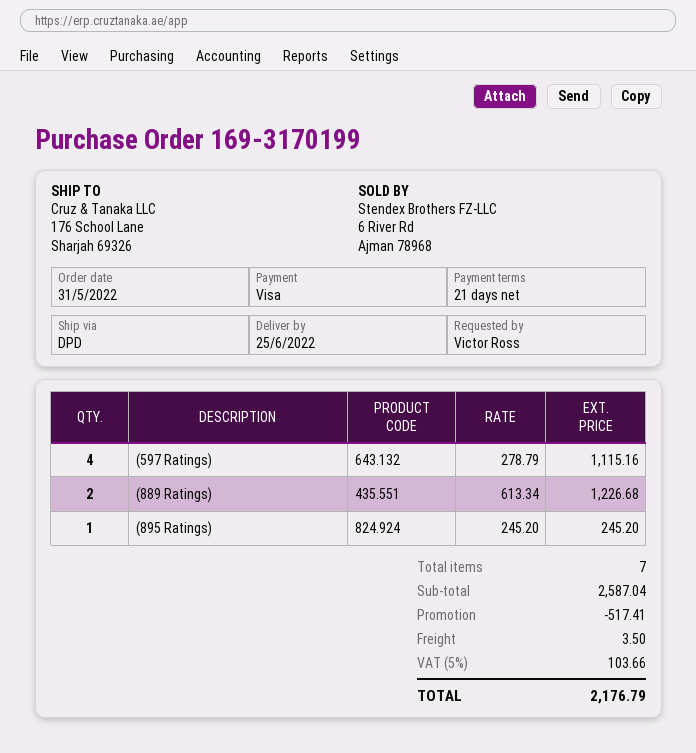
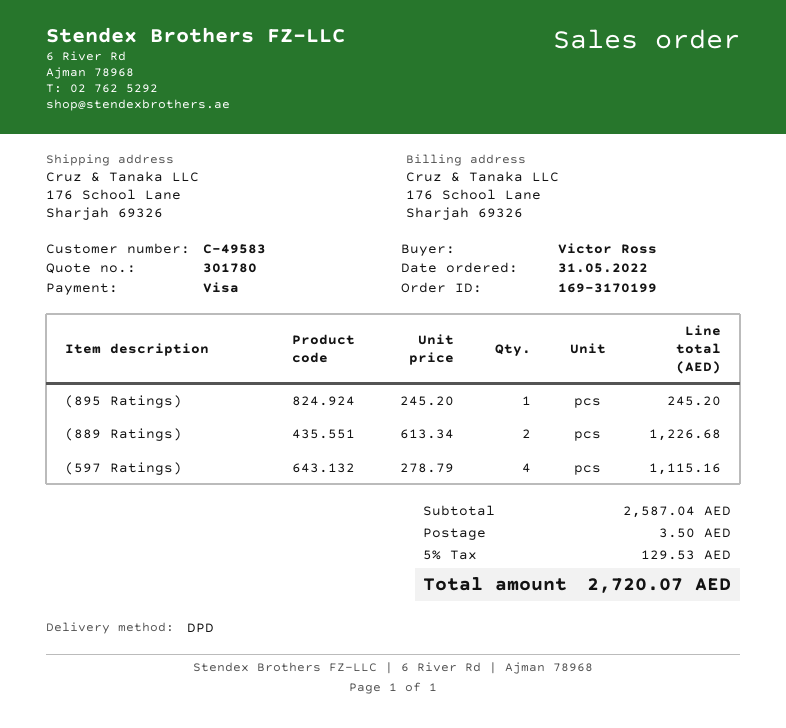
discount: 517.41 -> none
tax: 5% = 103.66 -> 5% = 129.53
total: 2176.79 -> 2720.07

